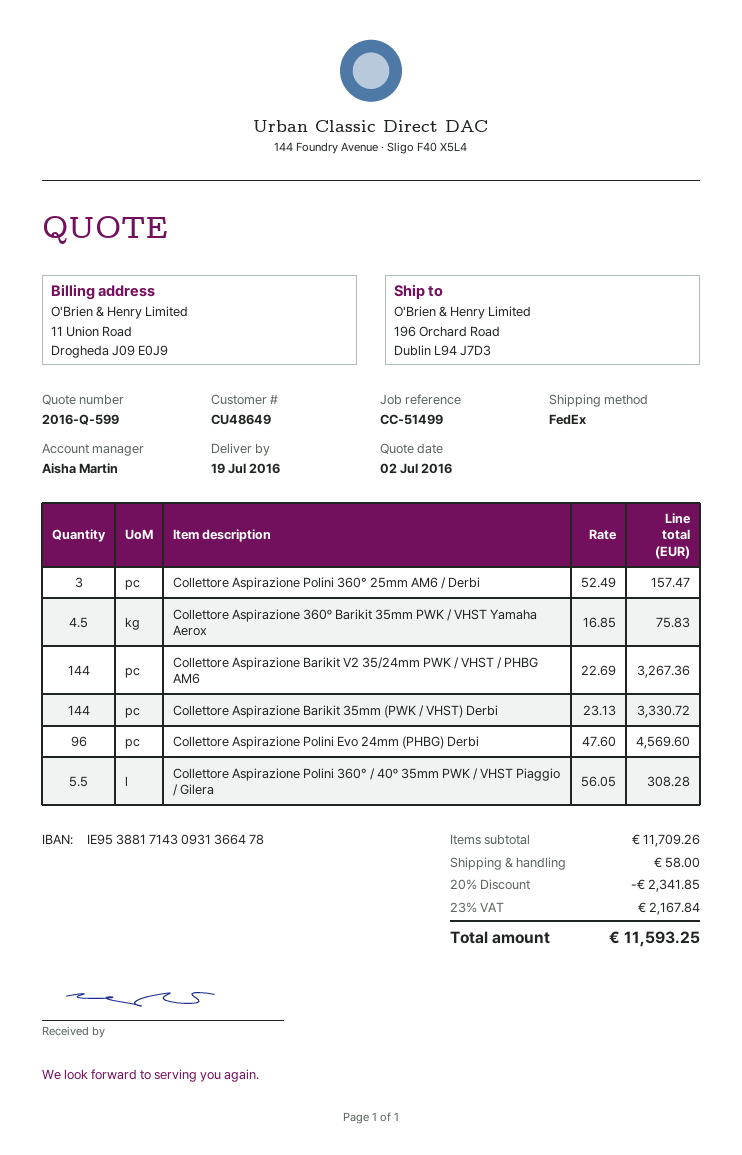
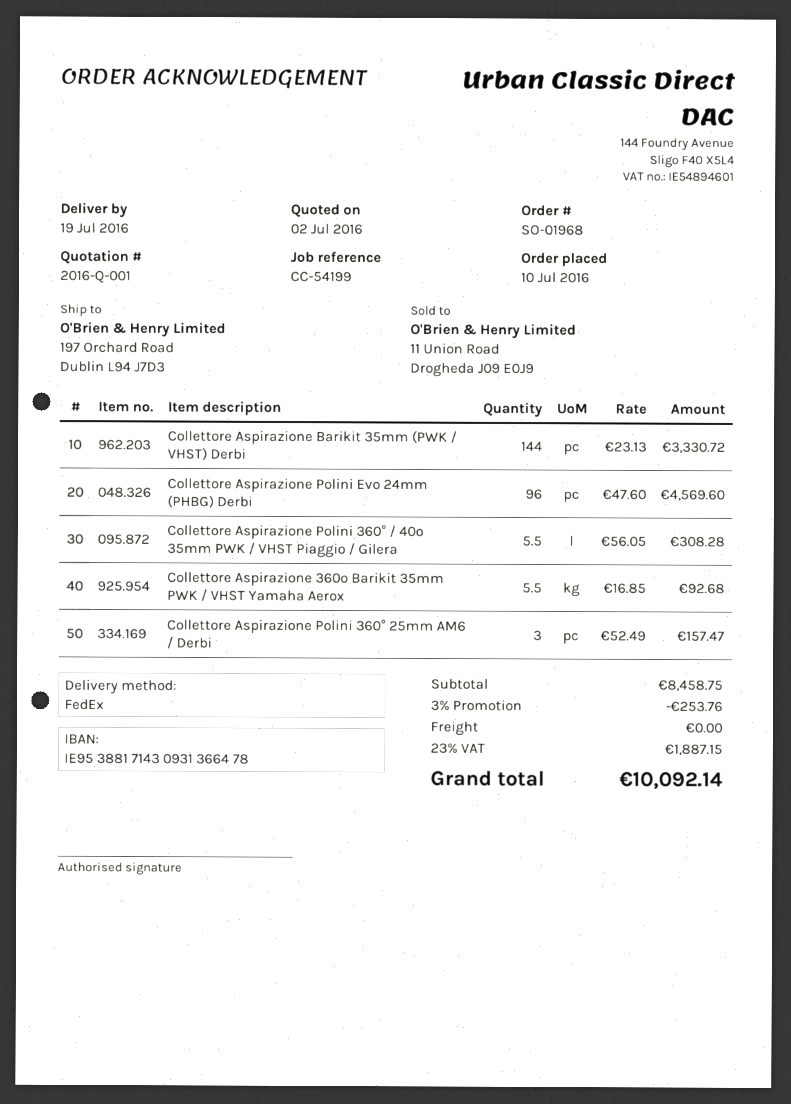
quote number: 2016-Q-599 -> 2016-Q-001
reference: CC-51499 -> CC-54199
ship to: 196 Orchard Road, Dublin L94 J7D3 -> 197 Orchard Road, Dublin L94 J7D3
Collettore Aspirazione 360º Barikit 35mm PWK / VHST Yamaha Aerox: 4.5 x 16.85 = 75.83 -> 5.5 x 16.85 = 92.68
Collettore Aspirazione Barikit V2 35/24mm PWK / VHST / PHBG AM6: 144 x 22.69 = 3267.36 -> none
subtotal: 11709.26 -> 8458.75
discount: 20% = 2341.85 -> 3% = 253.76
shipping: 58.00 -> 0.00
tax: 23% = 2167.84 -> 23% = 1887.15
total: 11593.25 -> 10092.14

